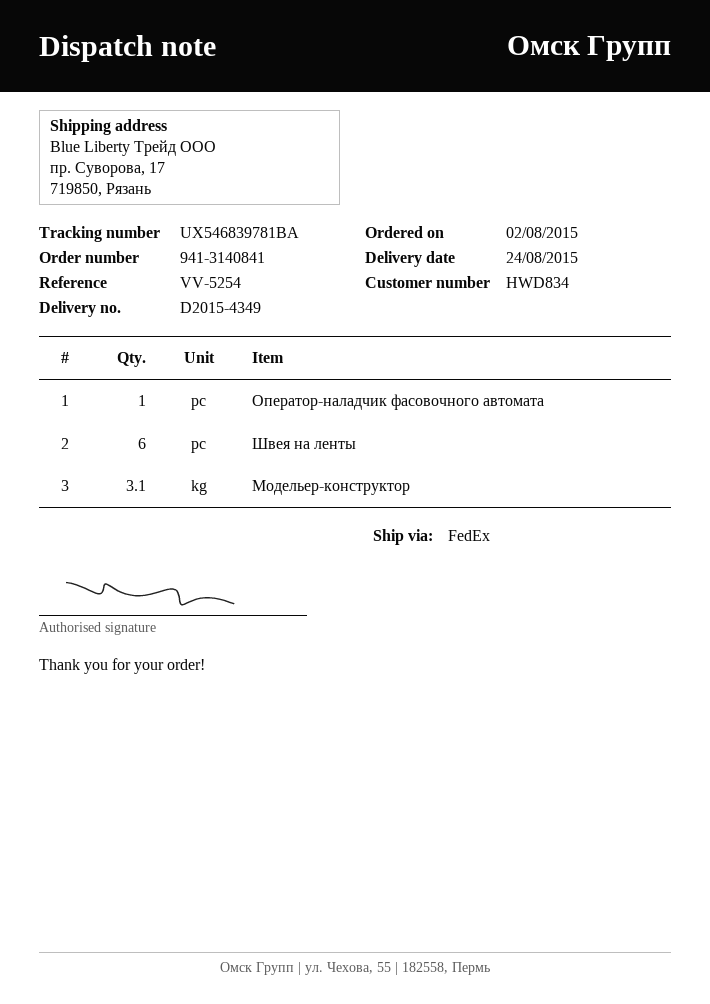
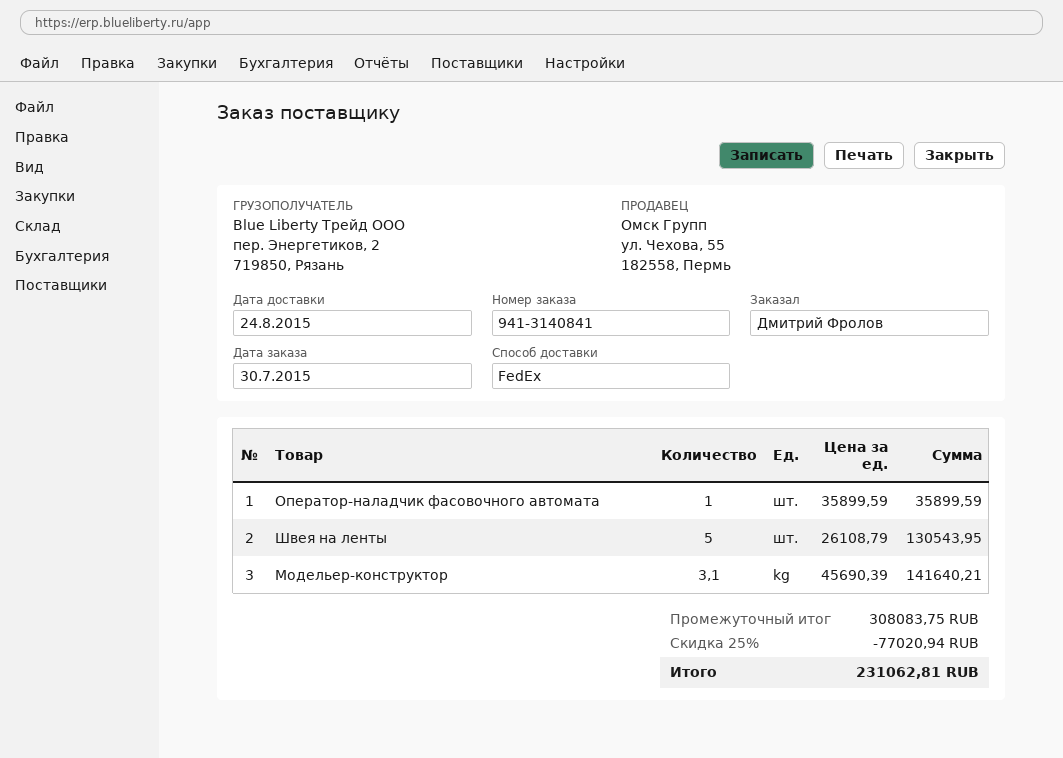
order date: 2015-08-02 -> 2015-07-30
ship to: пр. Суворова, 17, 719850, Рязань -> пер. Энергетиков, 2, 719850, Рязань
Швея на ленты: 6 -> 5

